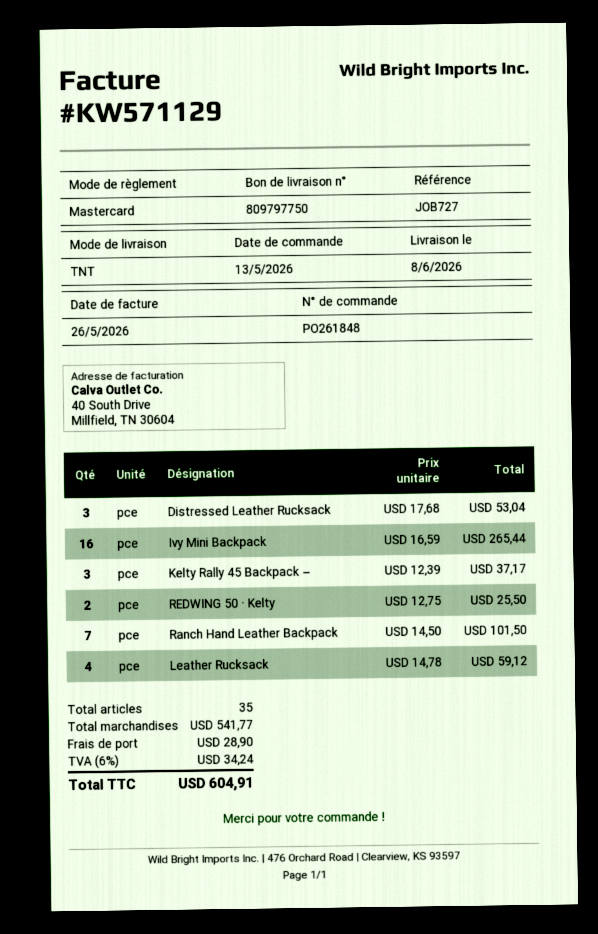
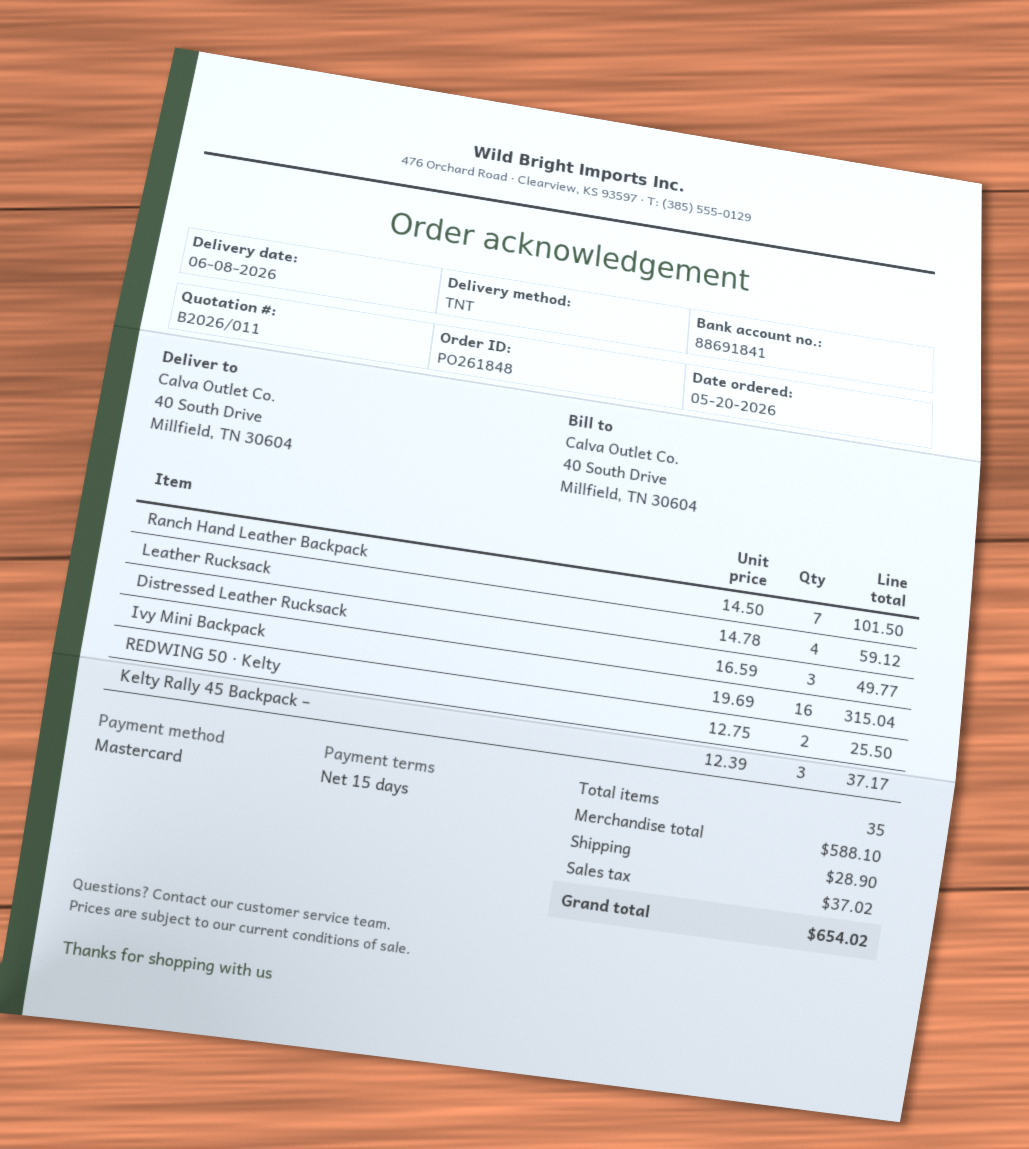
order date: 2026-05-13 -> 2026-05-20
Distressed Leather Rucksack: 3 x 17.68 = 53.04 -> 3 x 16.59 = 49.77
Ivy Mini Backpack: 16 x 16.59 = 265.44 -> 16 x 19.69 = 315.04
subtotal: 541.77 -> 588.10
tax: 34.24 -> 37.02
total: 604.91 -> 654.02

